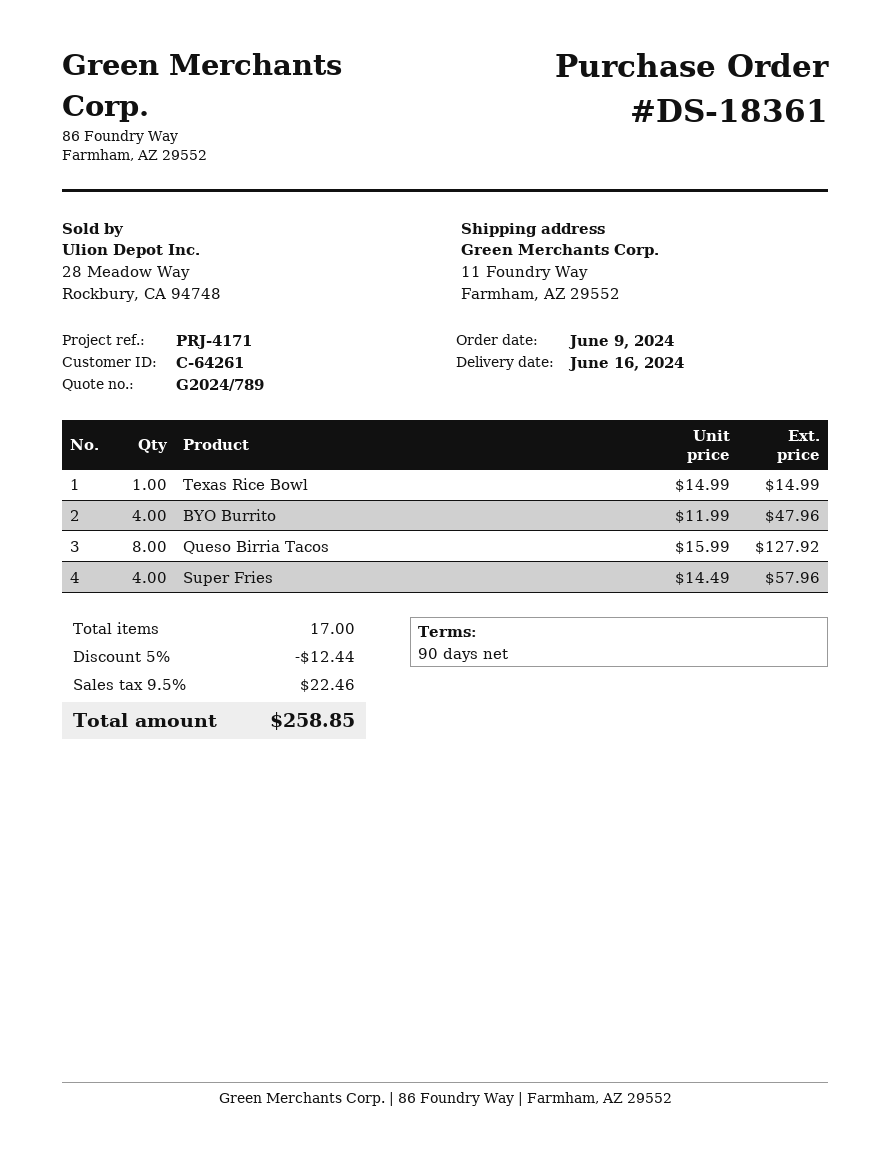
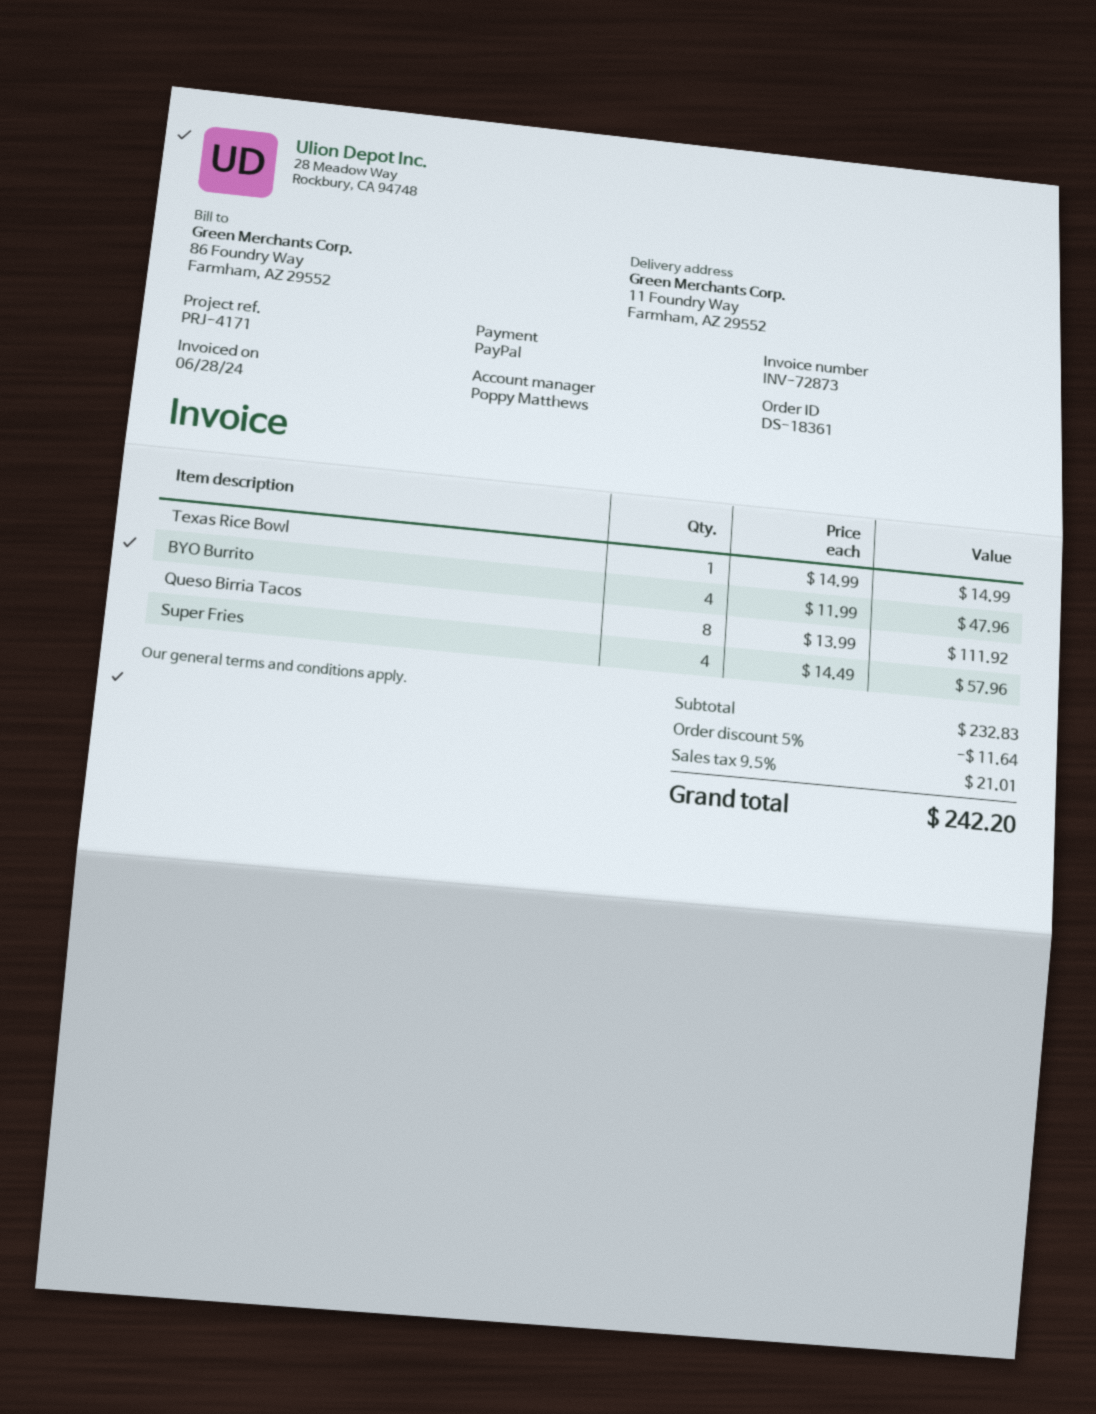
Queso Birria Tacos: 8 x 15.99 = 127.92 -> 8 x 13.99 = 111.92
discount: 5% = 12.44 -> 5% = 11.64
tax: 9.5% = 22.46 -> 9.5% = 21.01
total: 258.85 -> 242.20

